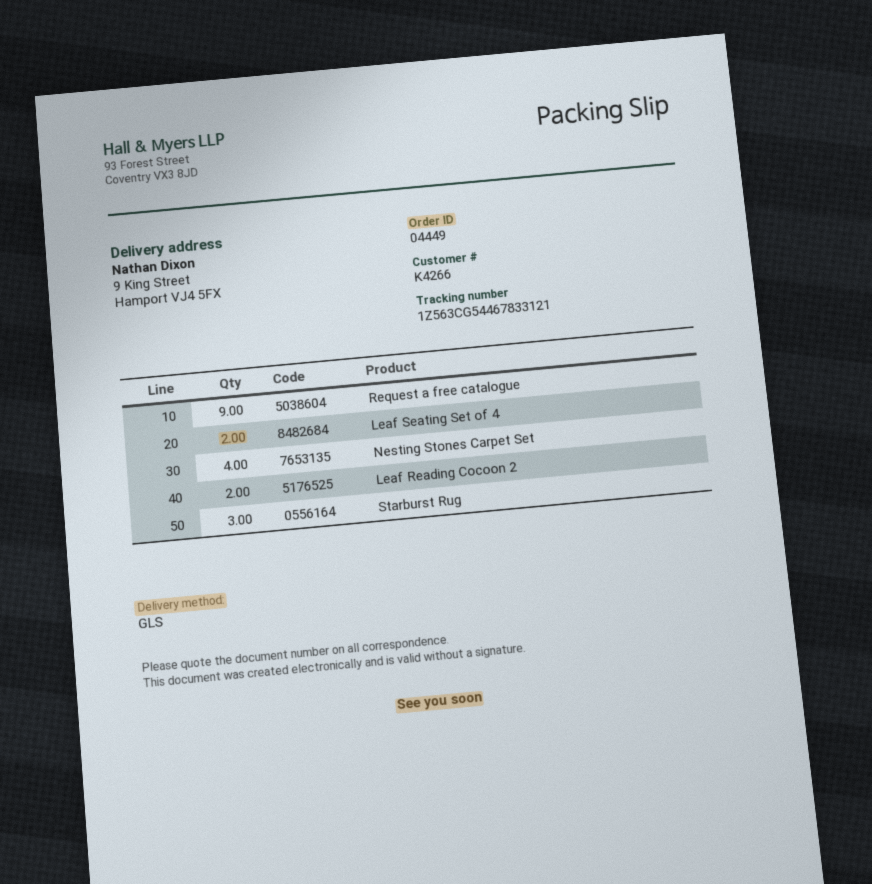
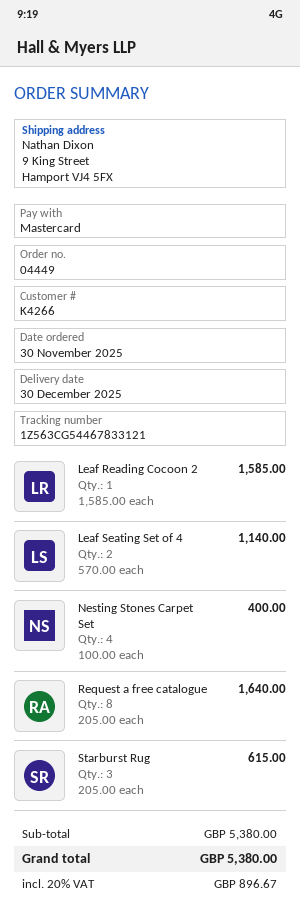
Request a free catalogue: 9 -> 8
Leaf Reading Cocoon 2: 2 -> 1

